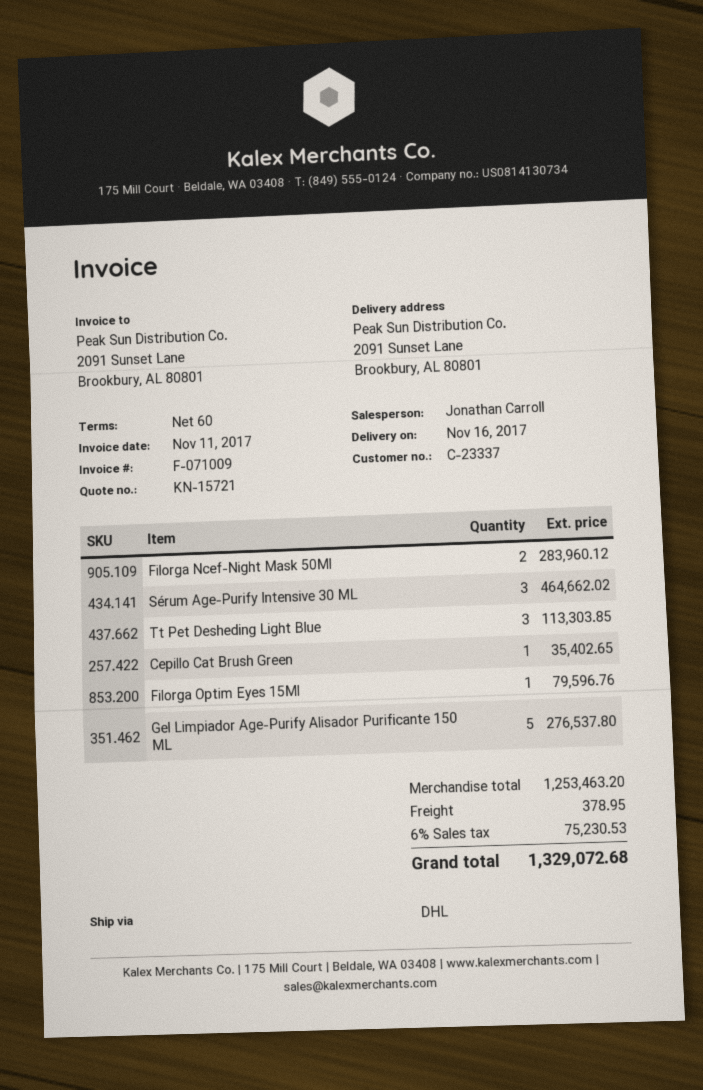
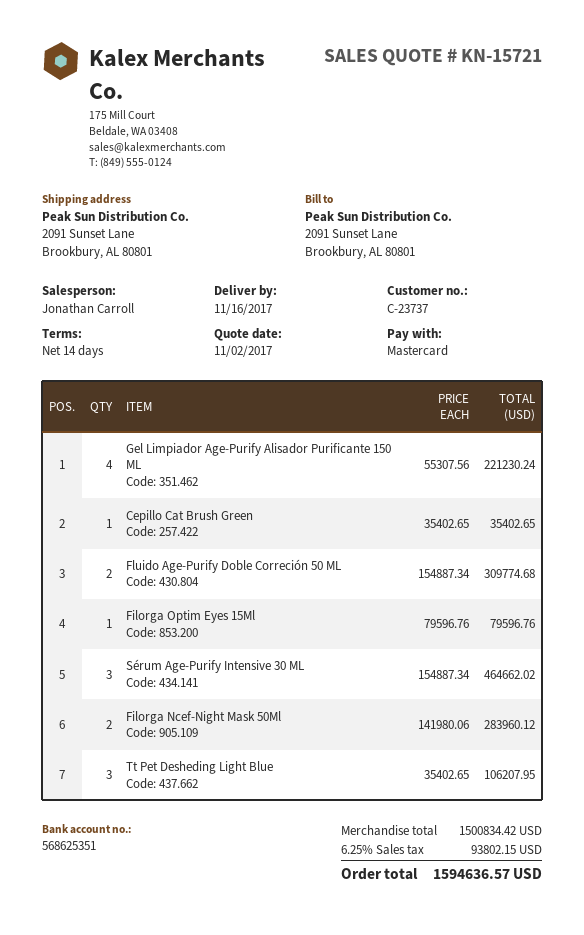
payment terms: 60 days -> 14 days
customer number: C-23337 -> C-23737
Tt Pet Desheding Light Blue: 3 for 113303.85 -> 3 for 106207.95
Gel Limpiador Age-Purify Alisador Purificante 150 ML: 5 for 276537.80 -> 4 for 221230.24
Fluido Age-Purify Doble Correción 50 ML: none -> 2 for 309774.68
subtotal: 1253463.20 -> 1500834.42
shipping: 378.95 -> none
tax: 6% = 75230.53 -> 6.25% = 93802.15
total: 1329072.68 -> 1594636.57

